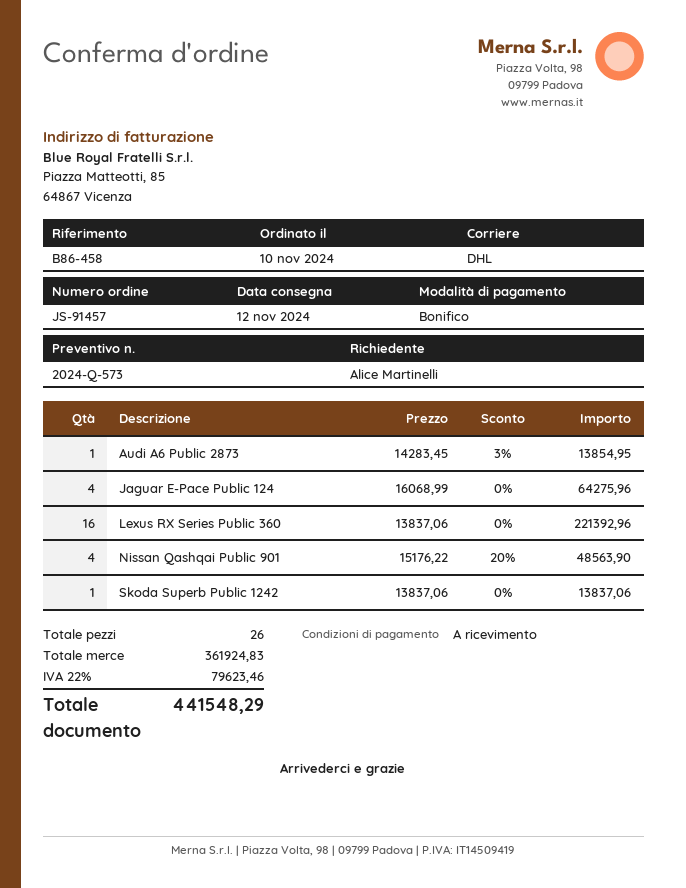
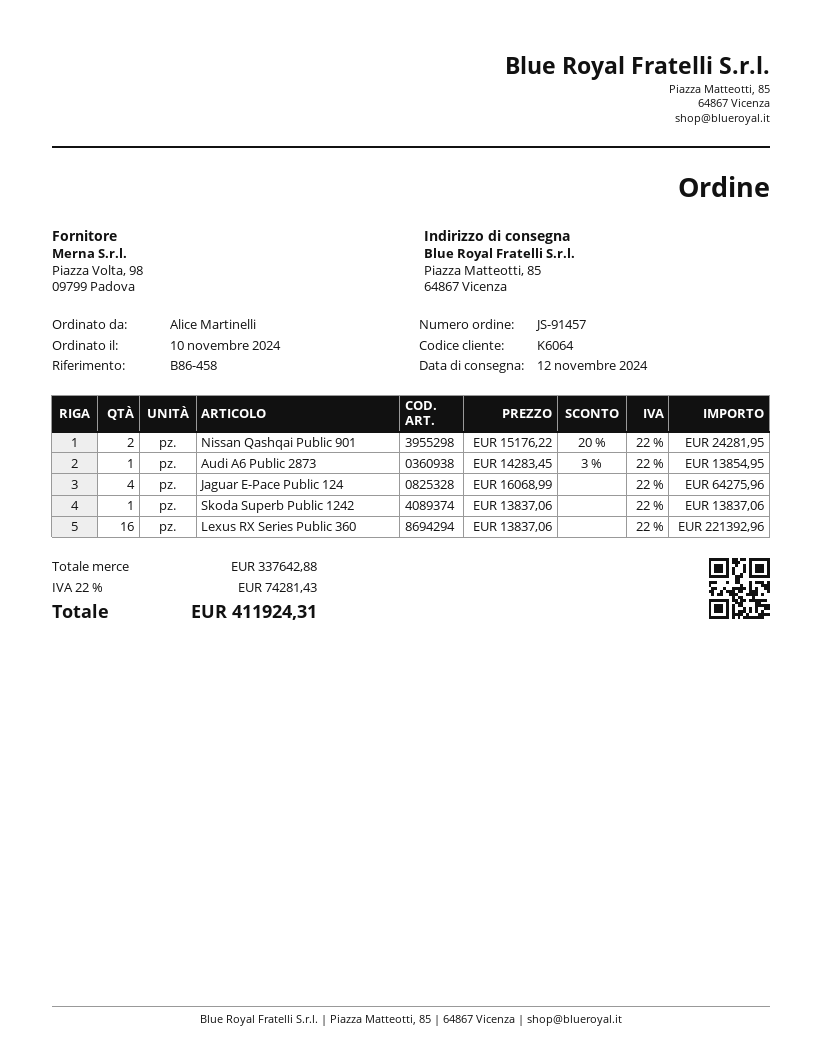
Nissan Qashqai Public 901: 4 x 15176.22 - 20% = 48563.90 -> 2 x 15176.22 - 20% = 24281.95
subtotal: 361924.83 -> 337642.88
tax: 22% = 79623.46 -> 22% = 74281.43
total: 441548.29 -> 411924.31

